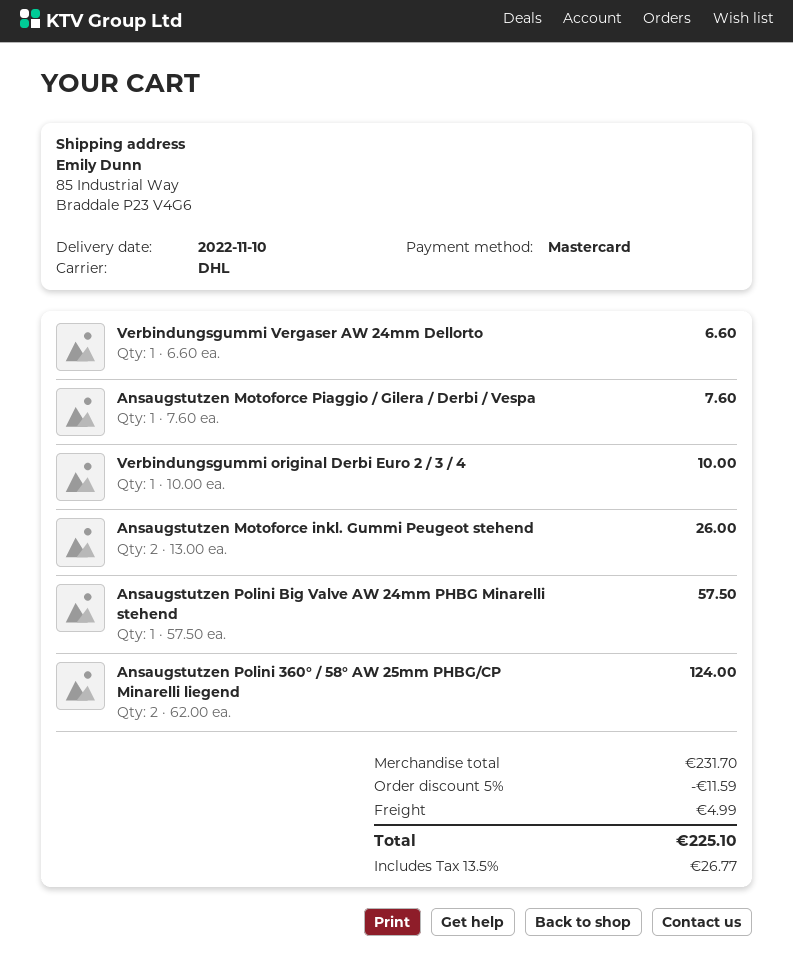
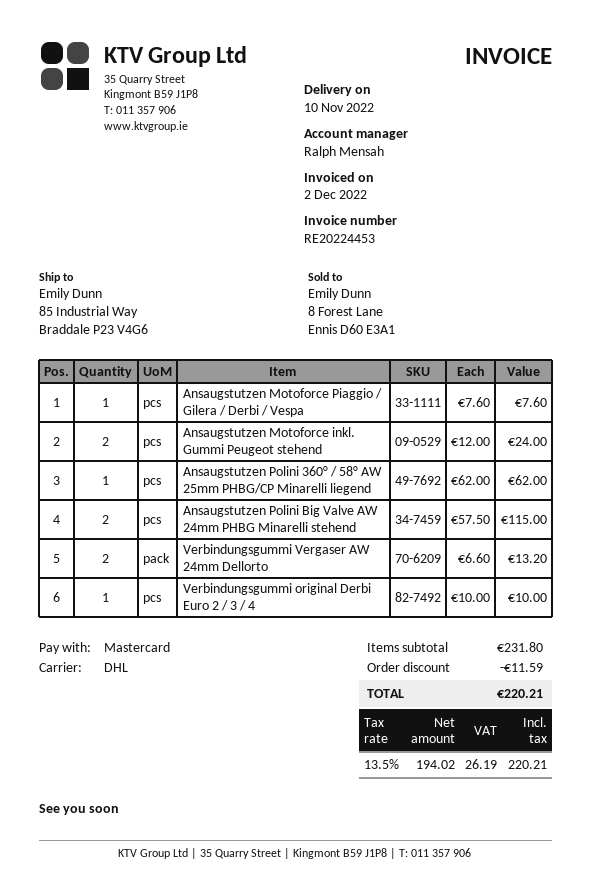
Verbindungsgummi Vergaser AW 24mm Dellorto: 1 x 6.60 = 6.60 -> 2 x 6.60 = 13.20
Ansaugstutzen Motoforce inkl. Gummi Peugeot stehend: 2 x 13.00 = 26.00 -> 2 x 12.00 = 24.00
Ansaugstutzen Polini Big Valve AW 24mm PHBG Minarelli stehend: 1 x 57.50 = 57.50 -> 2 x 57.50 = 115.00
Ansaugstutzen Polini 360° / 58° AW 25mm PHBG/CP Minarelli liegend: 2 x 62.00 = 124.00 -> 1 x 62.00 = 62.00
subtotal: 231.70 -> 231.80
shipping: 4.99 -> none
tax: 13.5% = 26.77 -> 13.5% = 26.19
total: 225.10 -> 220.21

